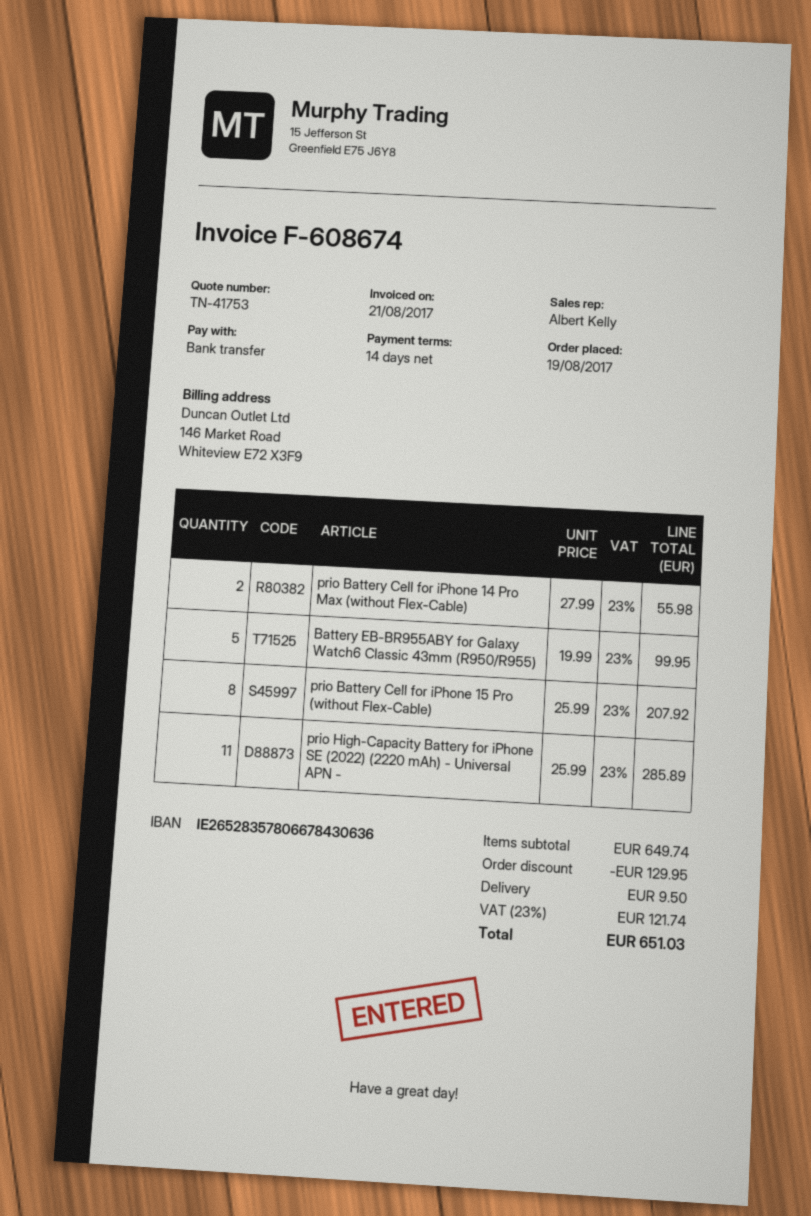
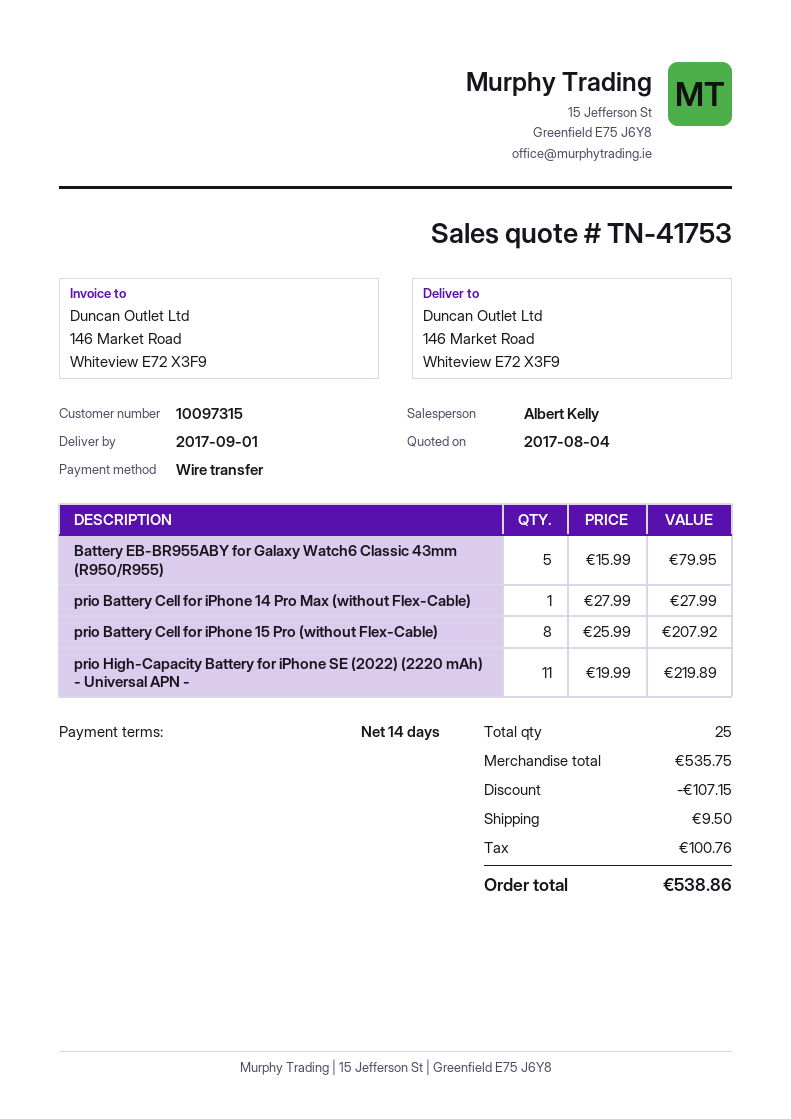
prio Battery Cell for iPhone 14 Pro Max (without Flex-Cable): 2 x 27.99 = 55.98 -> 1 x 27.99 = 27.99
Battery EB-BR955ABY for Galaxy Watch6 Classic 43mm (R950/R955): 5 x 19.99 = 99.95 -> 5 x 15.99 = 79.95
prio High-Capacity Battery for iPhone SE (2022) (2220 mAh) - Universal APN -: 11 x 25.99 = 285.89 -> 11 x 19.99 = 219.89
subtotal: 649.74 -> 535.75
discount: 129.95 -> 107.15
tax: 121.74 -> 100.76
total: 651.03 -> 538.86

